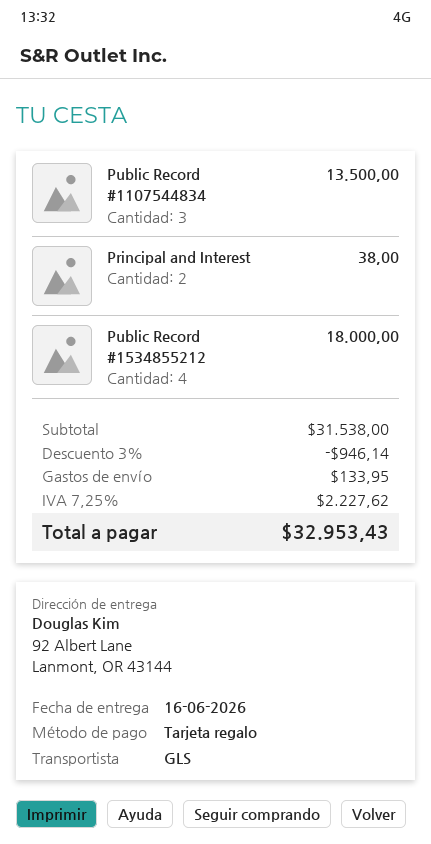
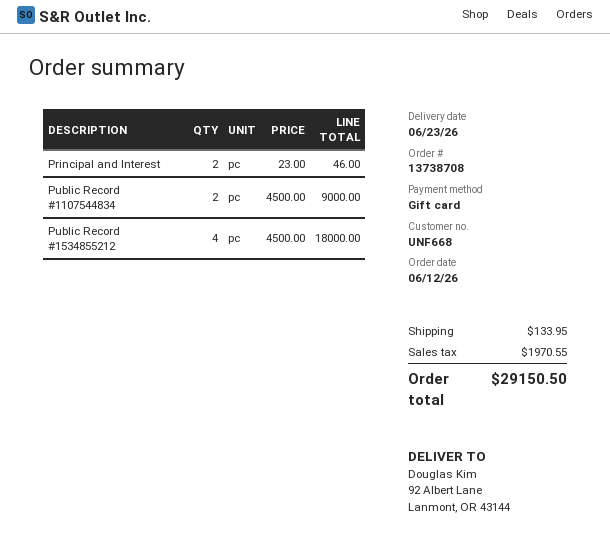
delivery date: 2026-06-16 -> 2026-06-23
Public Record #1107544834: 3 for 13500.00 -> 2 for 9000.00
Principal and Interest: 2 for 38.00 -> 2 for 46.00
discount: 3% = 946.14 -> none
tax: 2227.62 -> 1970.55
total: 32953.43 -> 29150.50

